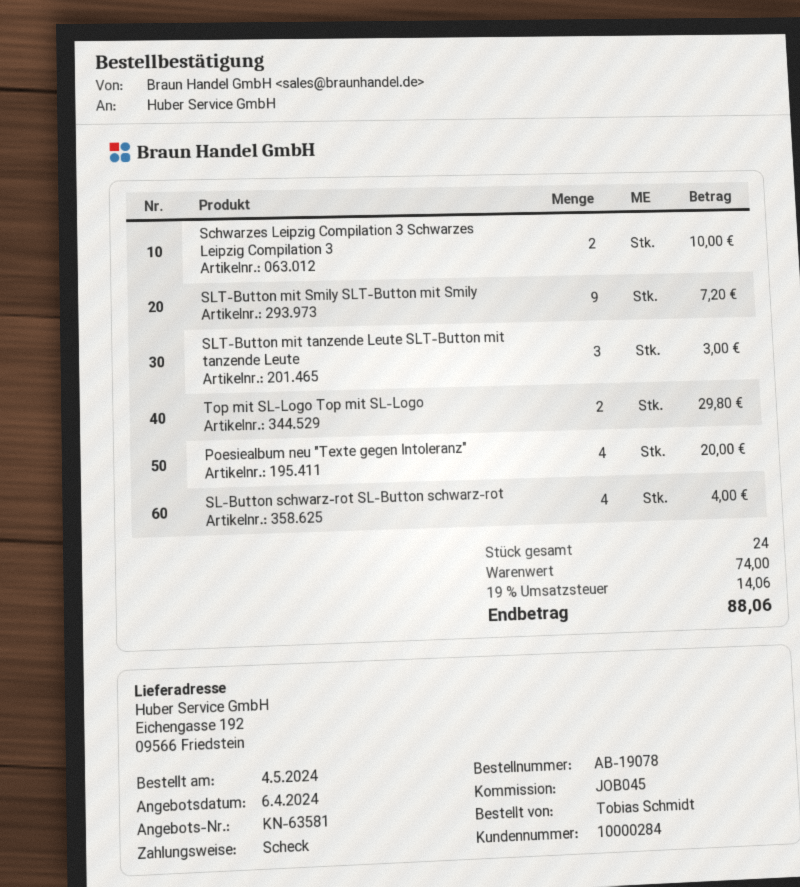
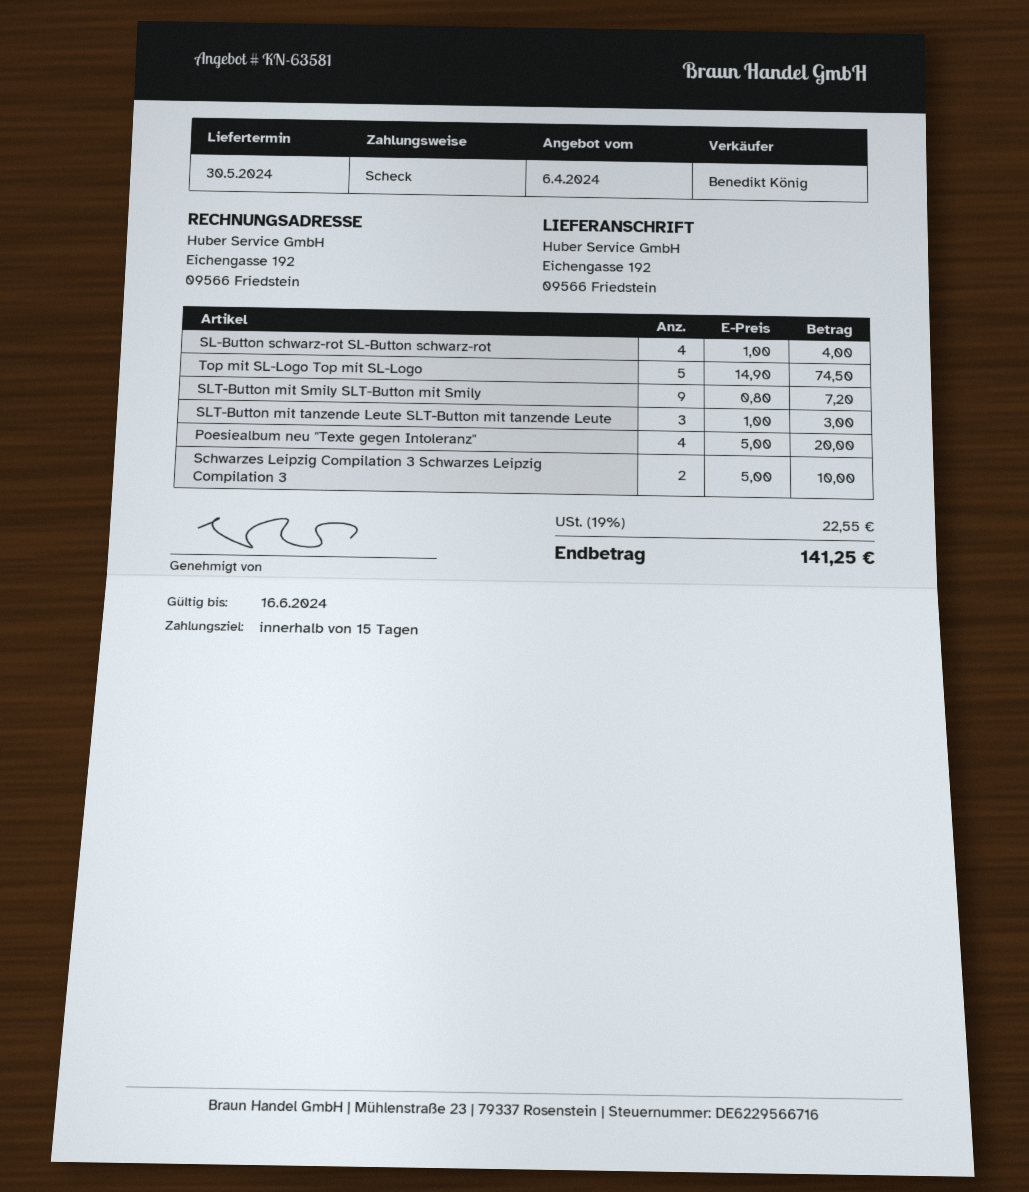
Top mit SL-Logo Top mit SL-Logo: 2 for 29.80 -> 5 for 74.50
tax: 19% = 14.06 -> 19% = 22.55
total: 88.06 -> 141.25

